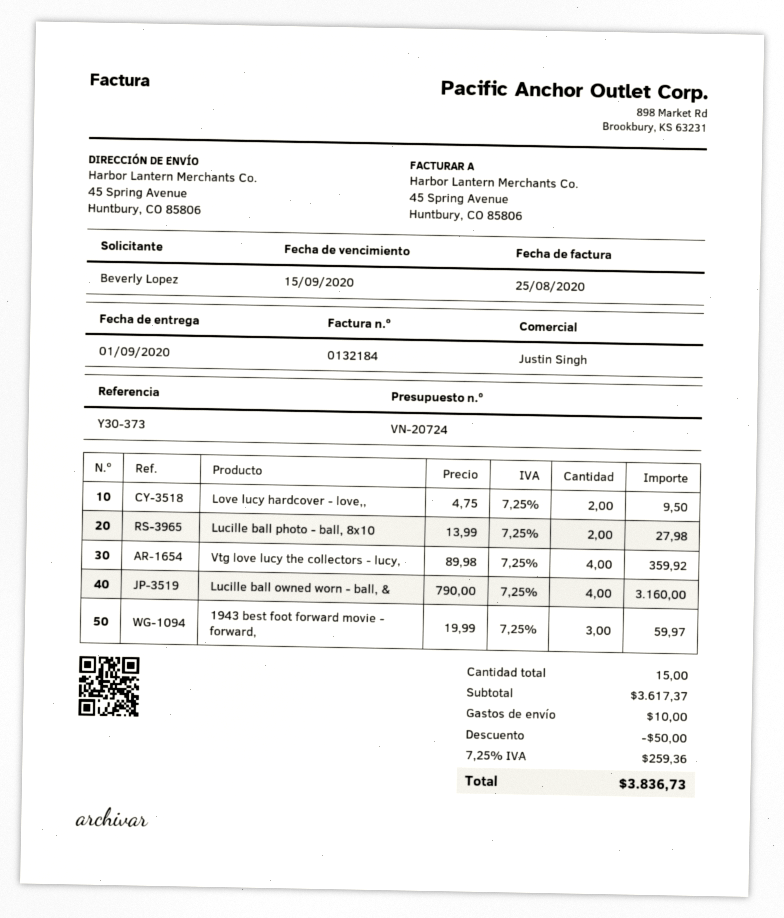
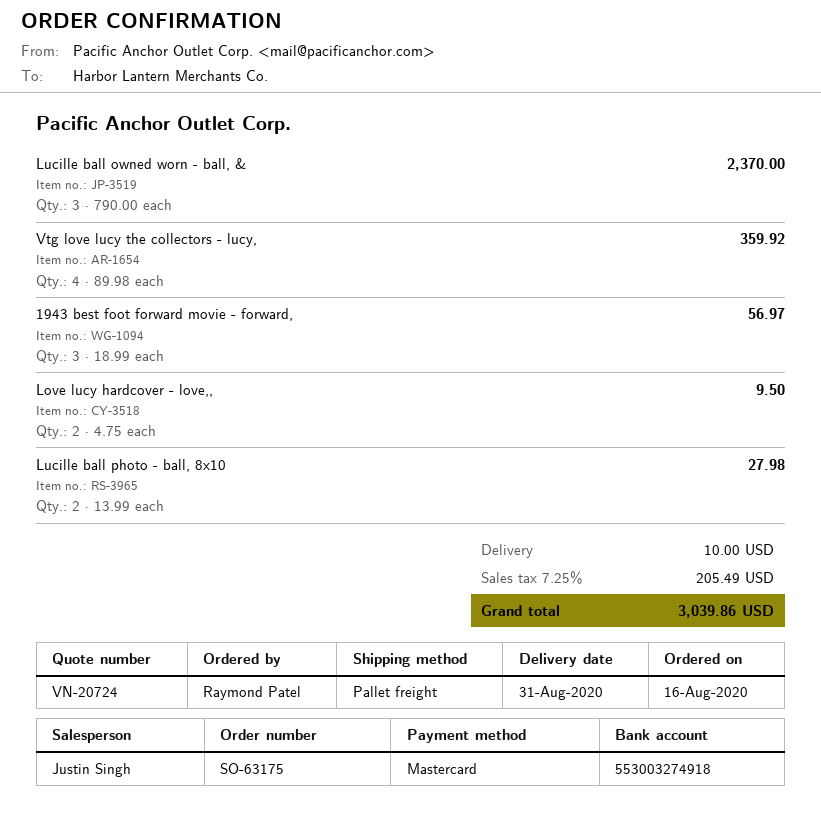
delivery date: 2020-09-01 -> 2020-08-31
ordered by: Beverly Lopez -> Raymond Patel
Lucille ball owned worn - ball, &: 4 x 790.00 = 3160.00 -> 3 x 790.00 = 2370.00
1943 best foot forward movie - forward,: 3 x 19.99 = 59.97 -> 3 x 18.99 = 56.97
discount: 50.00 -> none
tax: 7.25% = 259.36 -> 7.25% = 205.49
total: 3836.73 -> 3039.86

